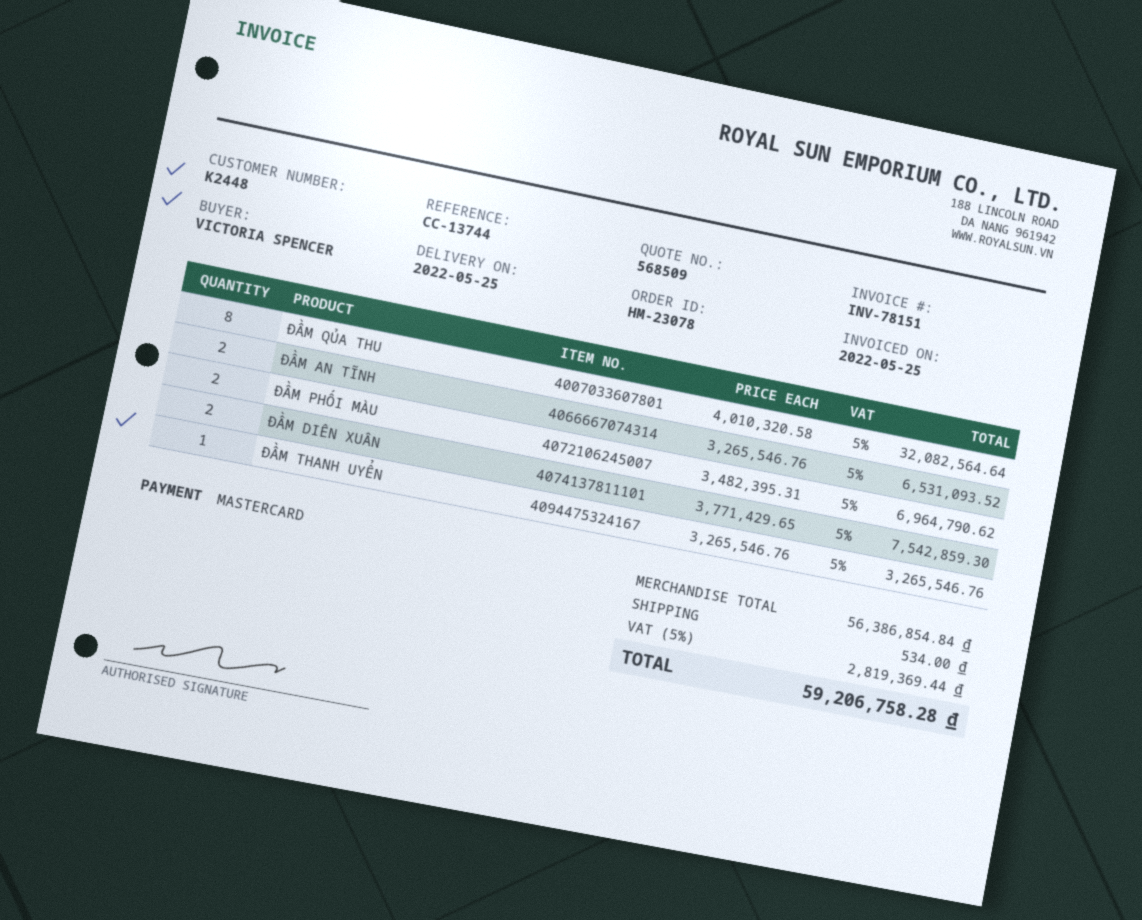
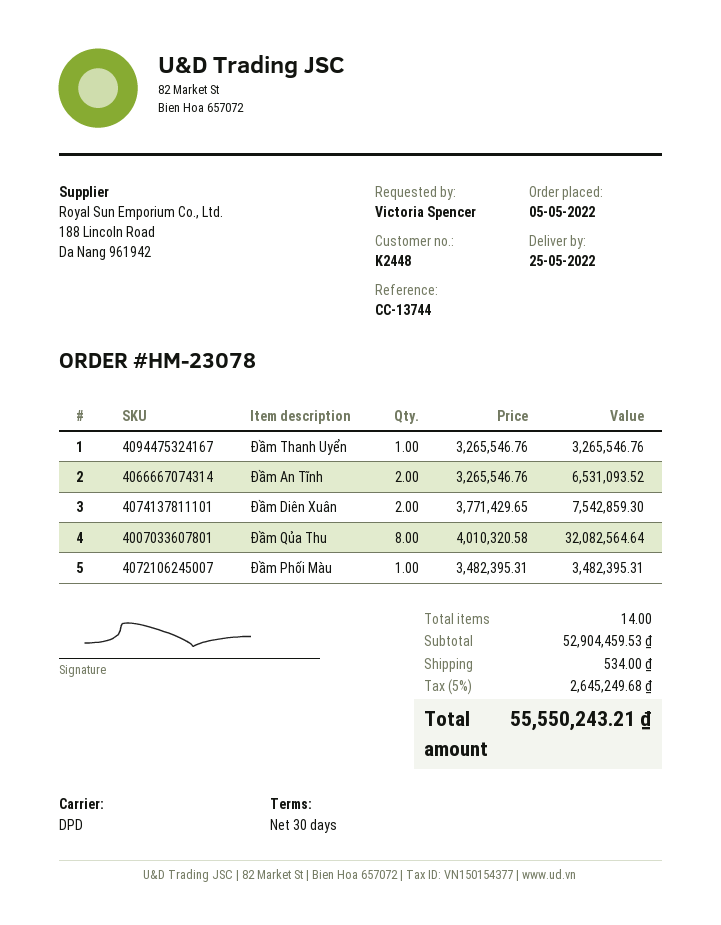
ĐẦM PHỐI MÀU: 2 x 3482395.31 = 6964790.62 -> 1 x 3482395.31 = 3482395.31
subtotal: 56386854.84 -> 52904459.53
tax: 5% = 2819369.44 -> 5% = 2645249.68
total: 59206758.28 -> 55550243.21

